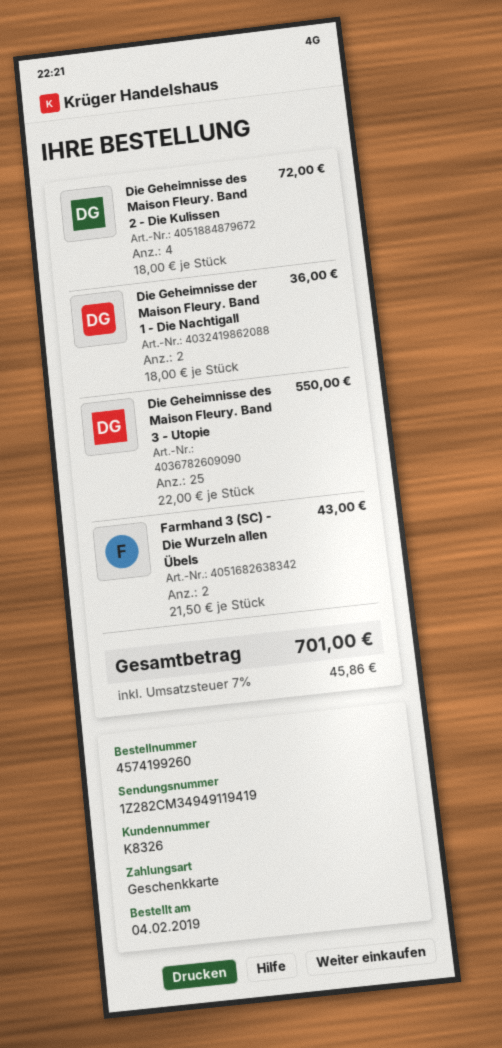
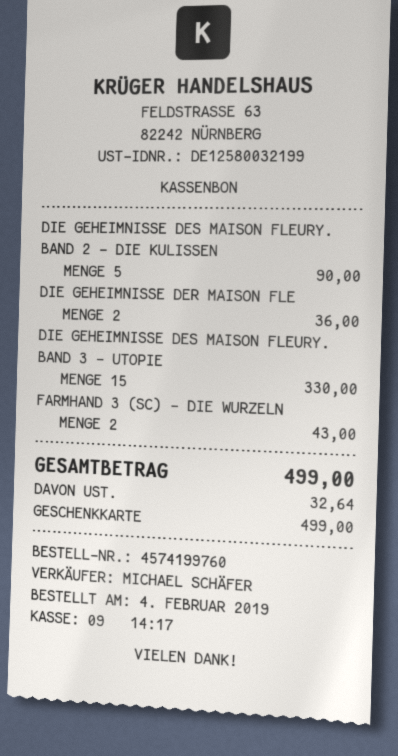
order number: 4574199260 -> 4574199760
Die Geheimnisse des Maison Fleury. Band 2 - Die Kulissen: 4 for 72.00 -> 5 for 90.00
Die Geheimnisse des Maison Fleury. Band 3 - Utopie: 25 for 550.00 -> 15 for 330.00
tax: 45.86 -> 32.64
total: 701.00 -> 499.00

